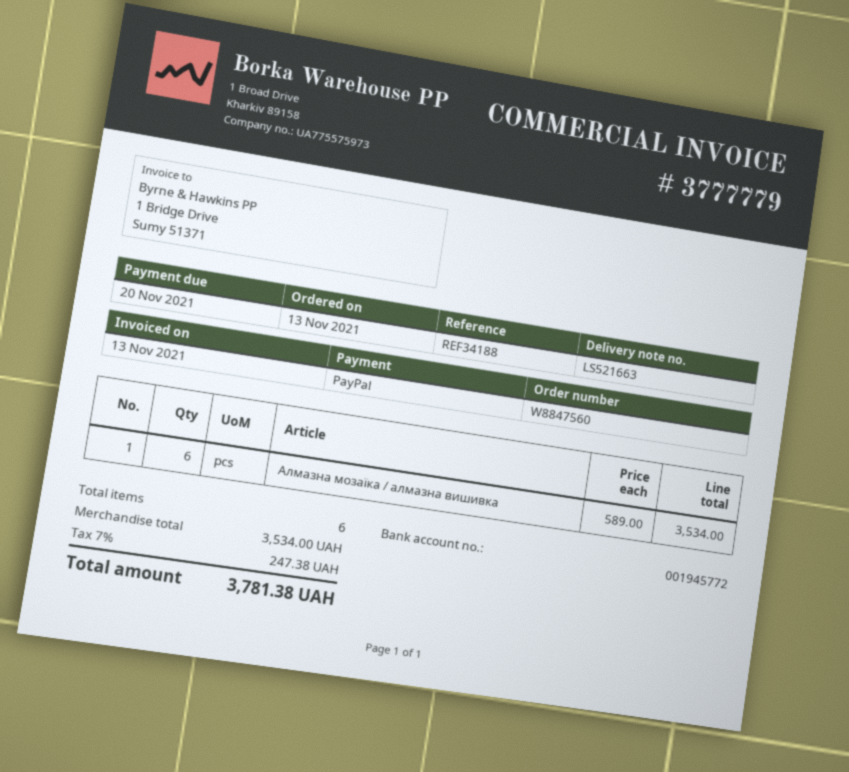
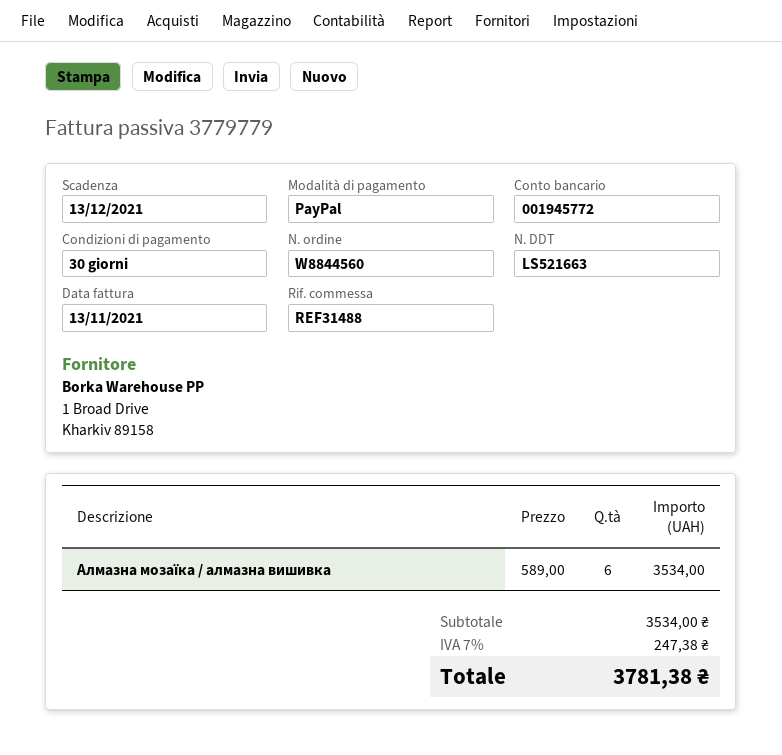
order number: W8847560 -> W8844560
invoice number: 3777779 -> 3779779
due date: 2021-11-20 -> 2021-12-13
reference: REF34188 -> REF31488

